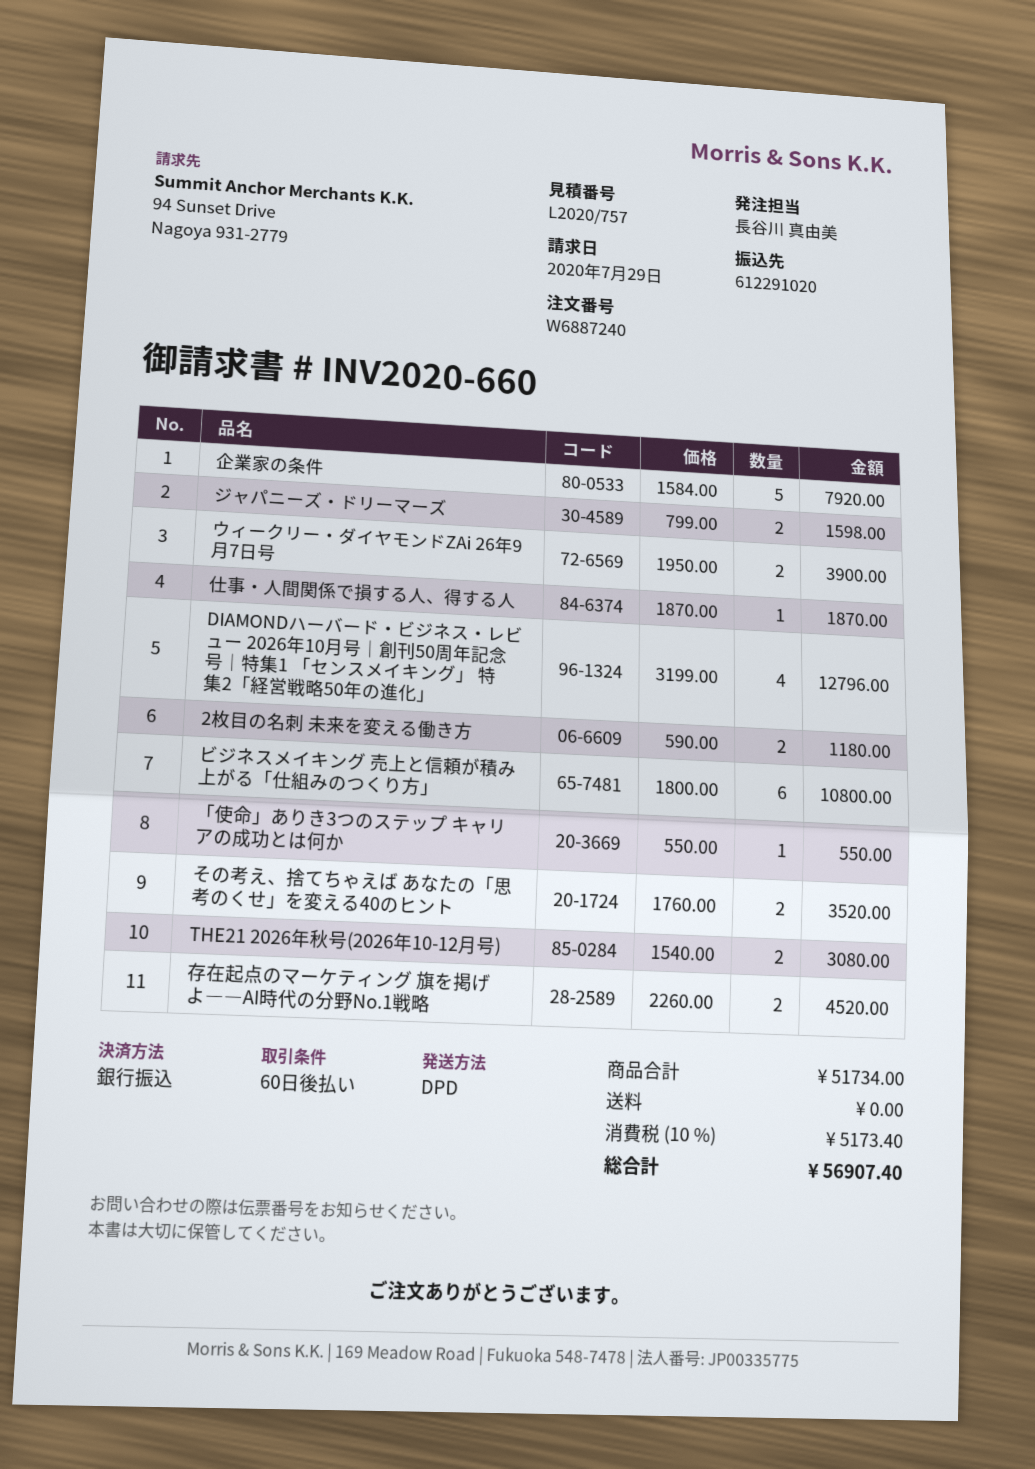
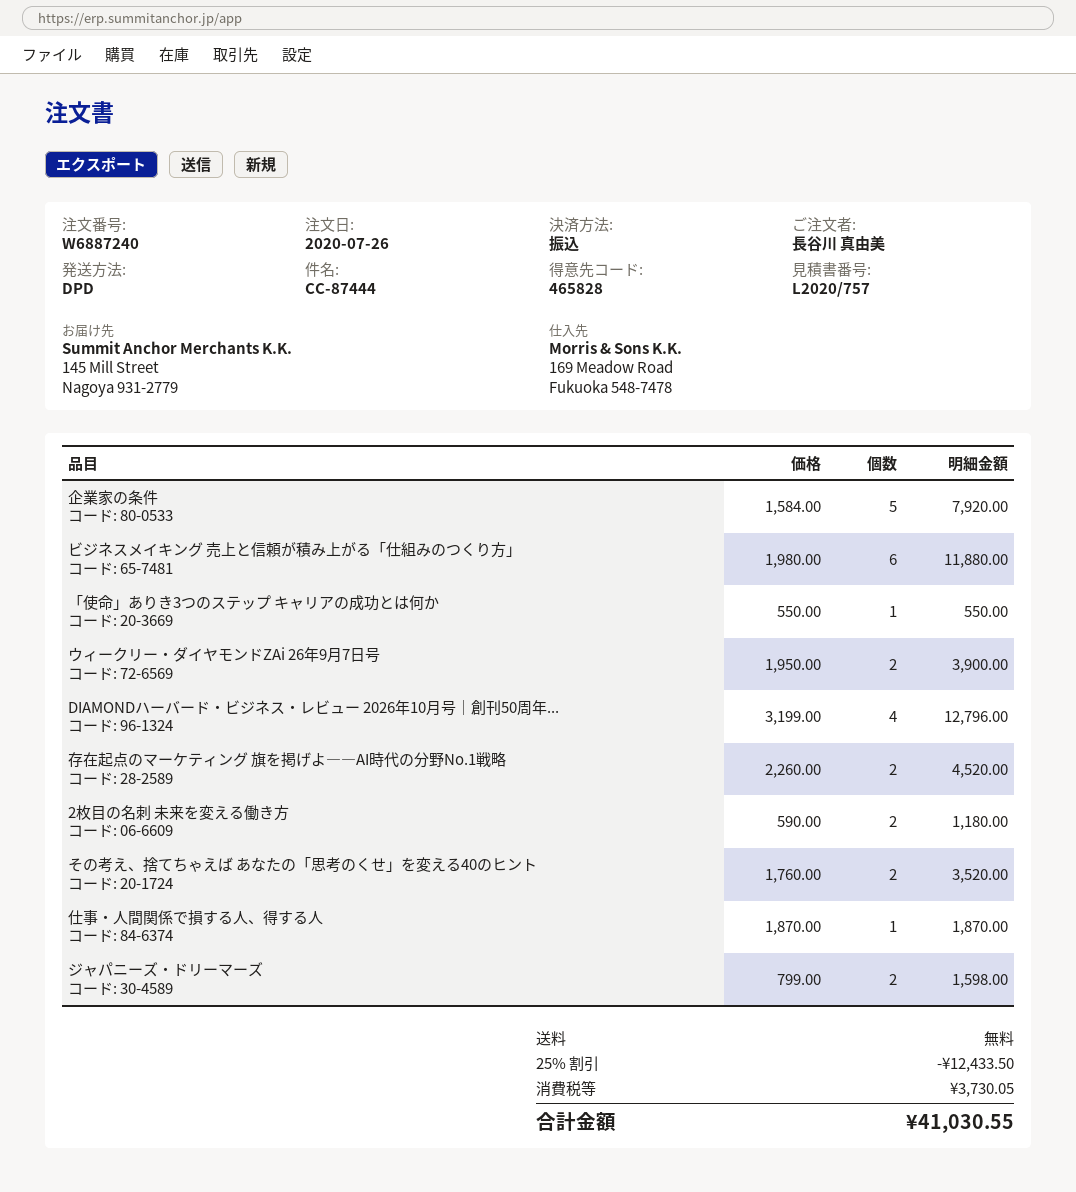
ビジネスメイキング 売上と信頼が積み上がる「仕組みのつくり方」: 6 x 1800.00 = 10800.00 -> 6 x 1980.00 = 11880.00
THE21 2026年秋号(2026年10-12月号): 2 x 1540.00 = 3080.00 -> none
discount: none -> 25% = 12433.50
tax: 5173.40 -> 3730.05
total: 56907.40 -> 41030.55

